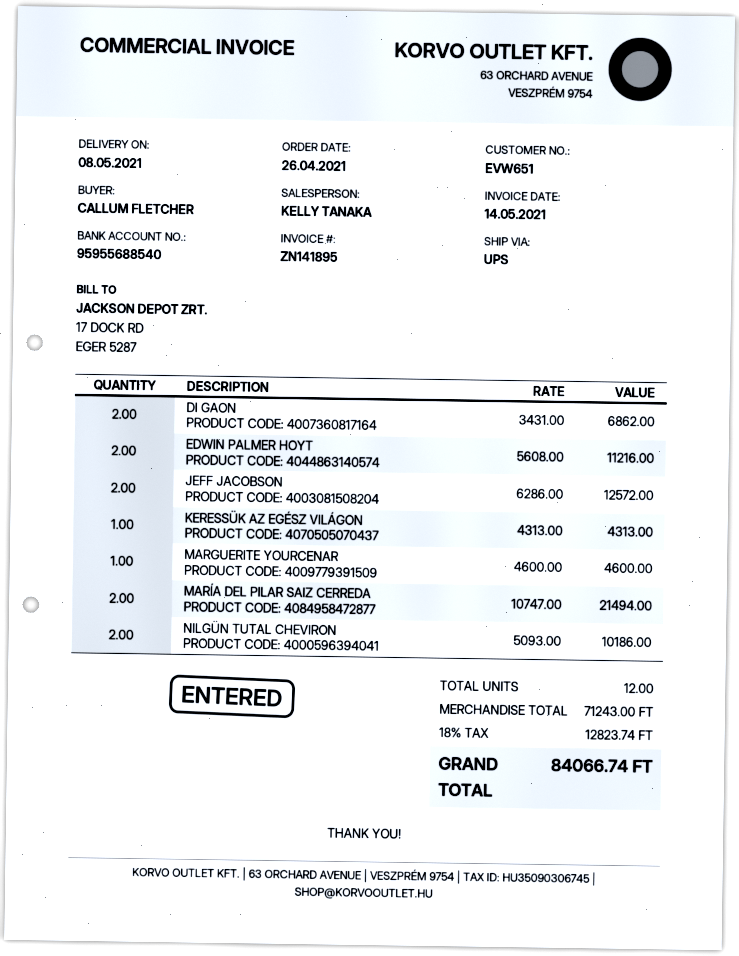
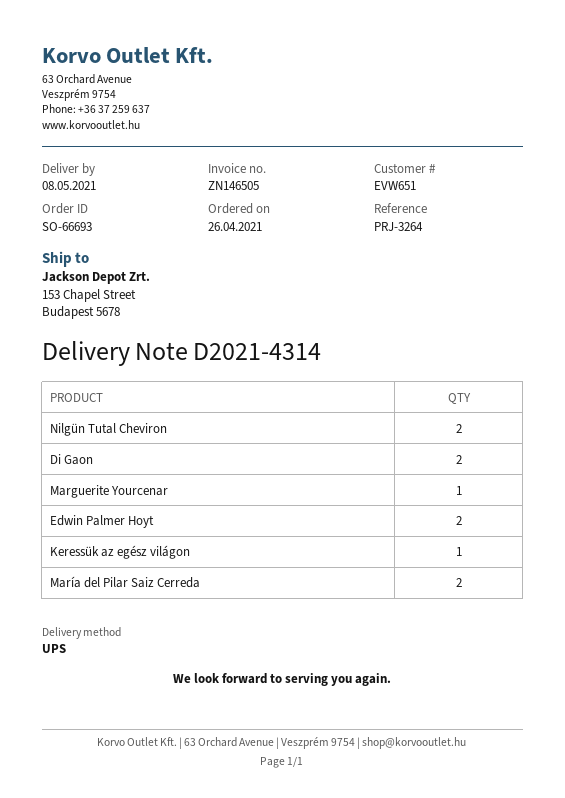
invoice number: ZN141895 -> ZN146505
JEFF JACOBSON: 2 -> none

